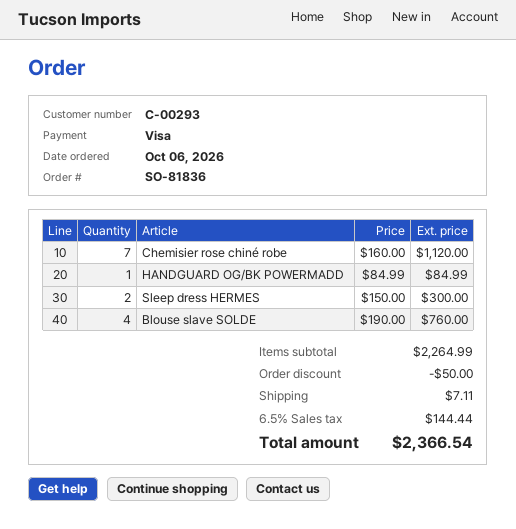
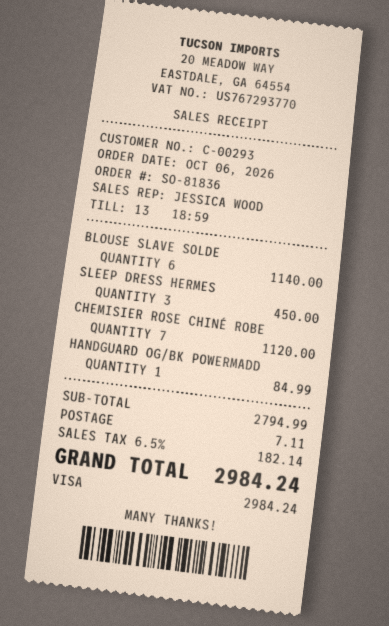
Sleep dress HERMES: 2 for 300.00 -> 3 for 450.00
Blouse slave SOLDE: 4 for 760.00 -> 6 for 1140.00
subtotal: 2264.99 -> 2794.99
discount: 50.00 -> none
tax: 6.5% = 144.44 -> 6.5% = 182.14
total: 2366.54 -> 2984.24

